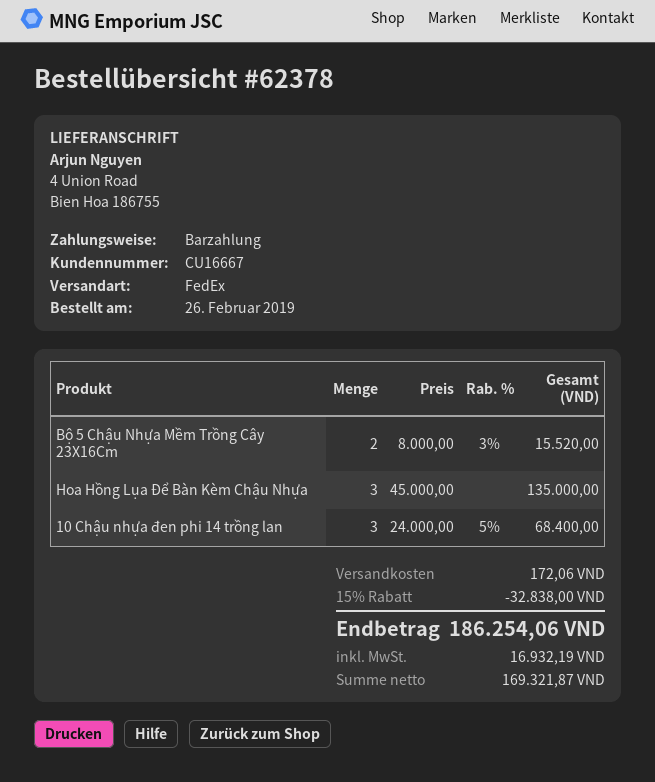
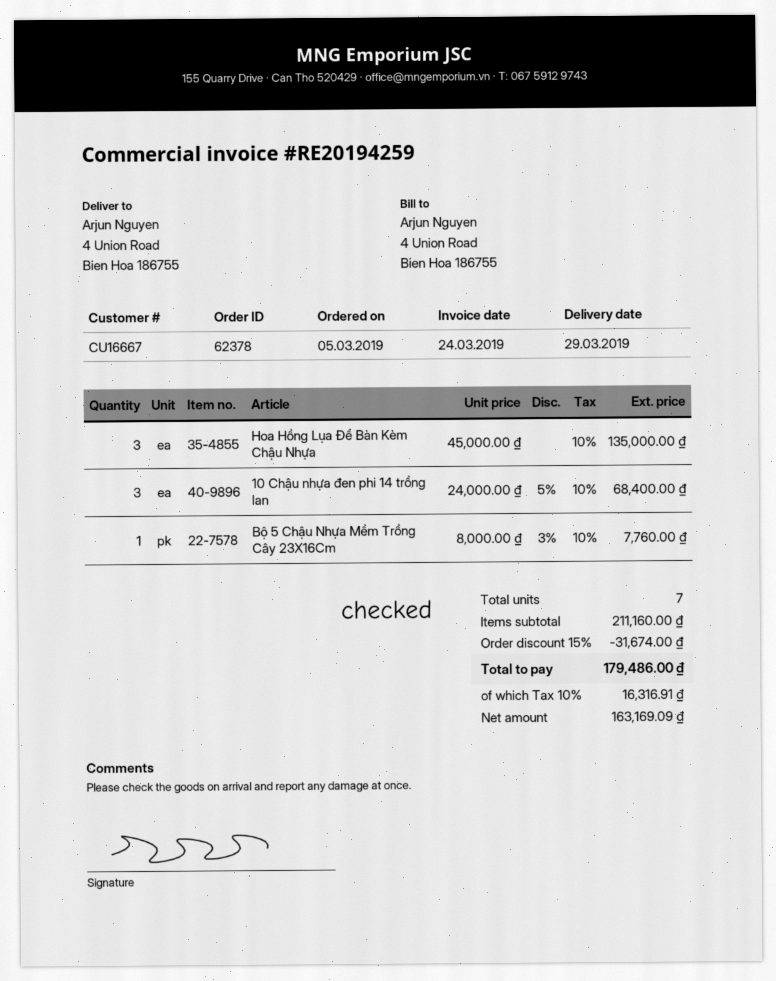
order date: 2019-02-26 -> 2019-03-05
Bộ 5 Chậu Nhựa Mềm Trồng Cây 23X16Cm: 2 x 8000.00 - 3% = 15520.00 -> 1 x 8000.00 - 3% = 7760.00
discount: 15% = 32838.00 -> 15% = 31674.00
shipping: 172.06 -> none
net: 169321.87 -> 163169.09
tax: 16932.19 -> 16316.91
total: 186254.06 -> 179486.00

